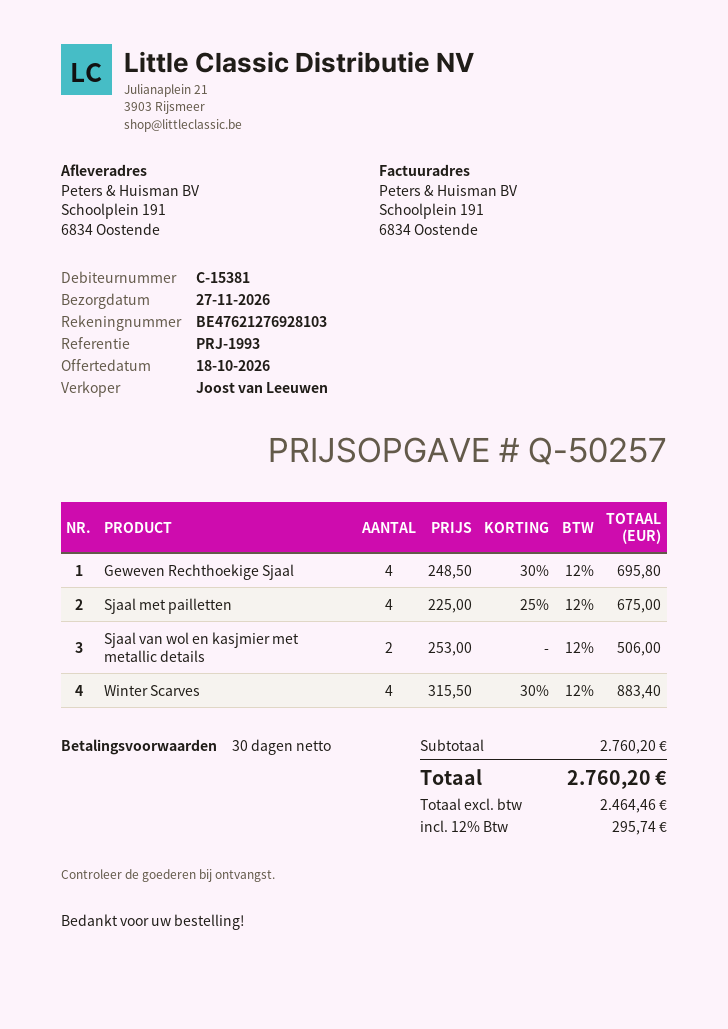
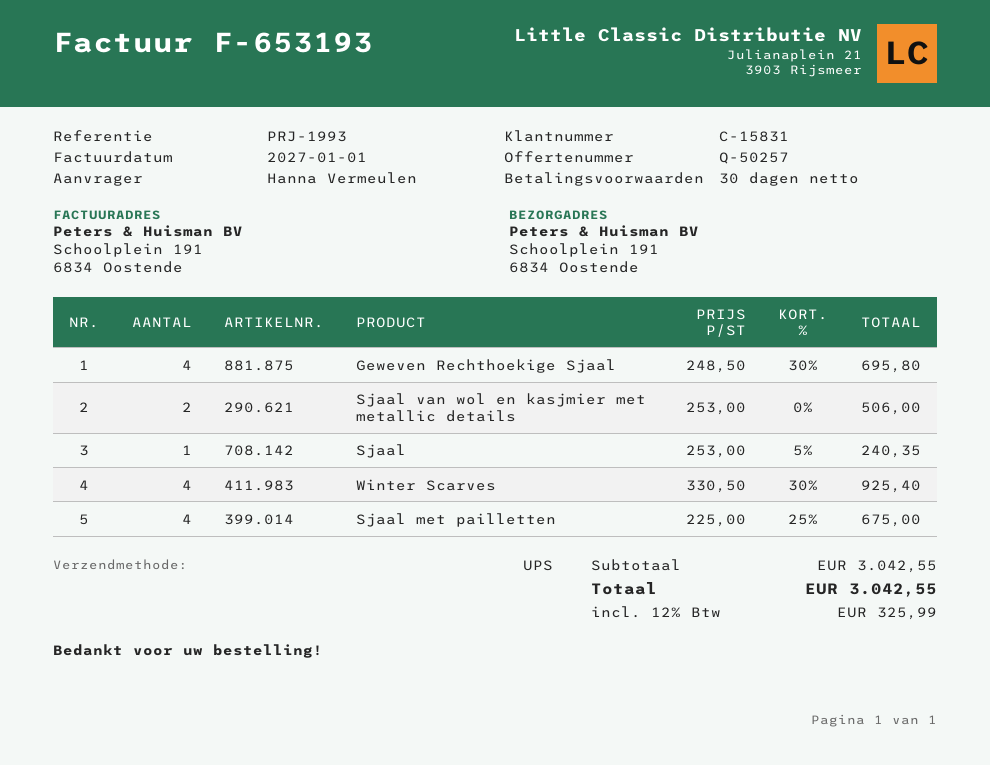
customer number: C-15381 -> C-15831
Winter Scarves: 4 x 315.50 - 30% = 883.40 -> 4 x 330.50 - 30% = 925.40
Sjaal: none -> 1 x 253.00 - 5% = 240.35
subtotal: 2760.20 -> 3042.55
tax: 12% = 295.74 -> 12% = 325.99
total: 2760.20 -> 3042.55

